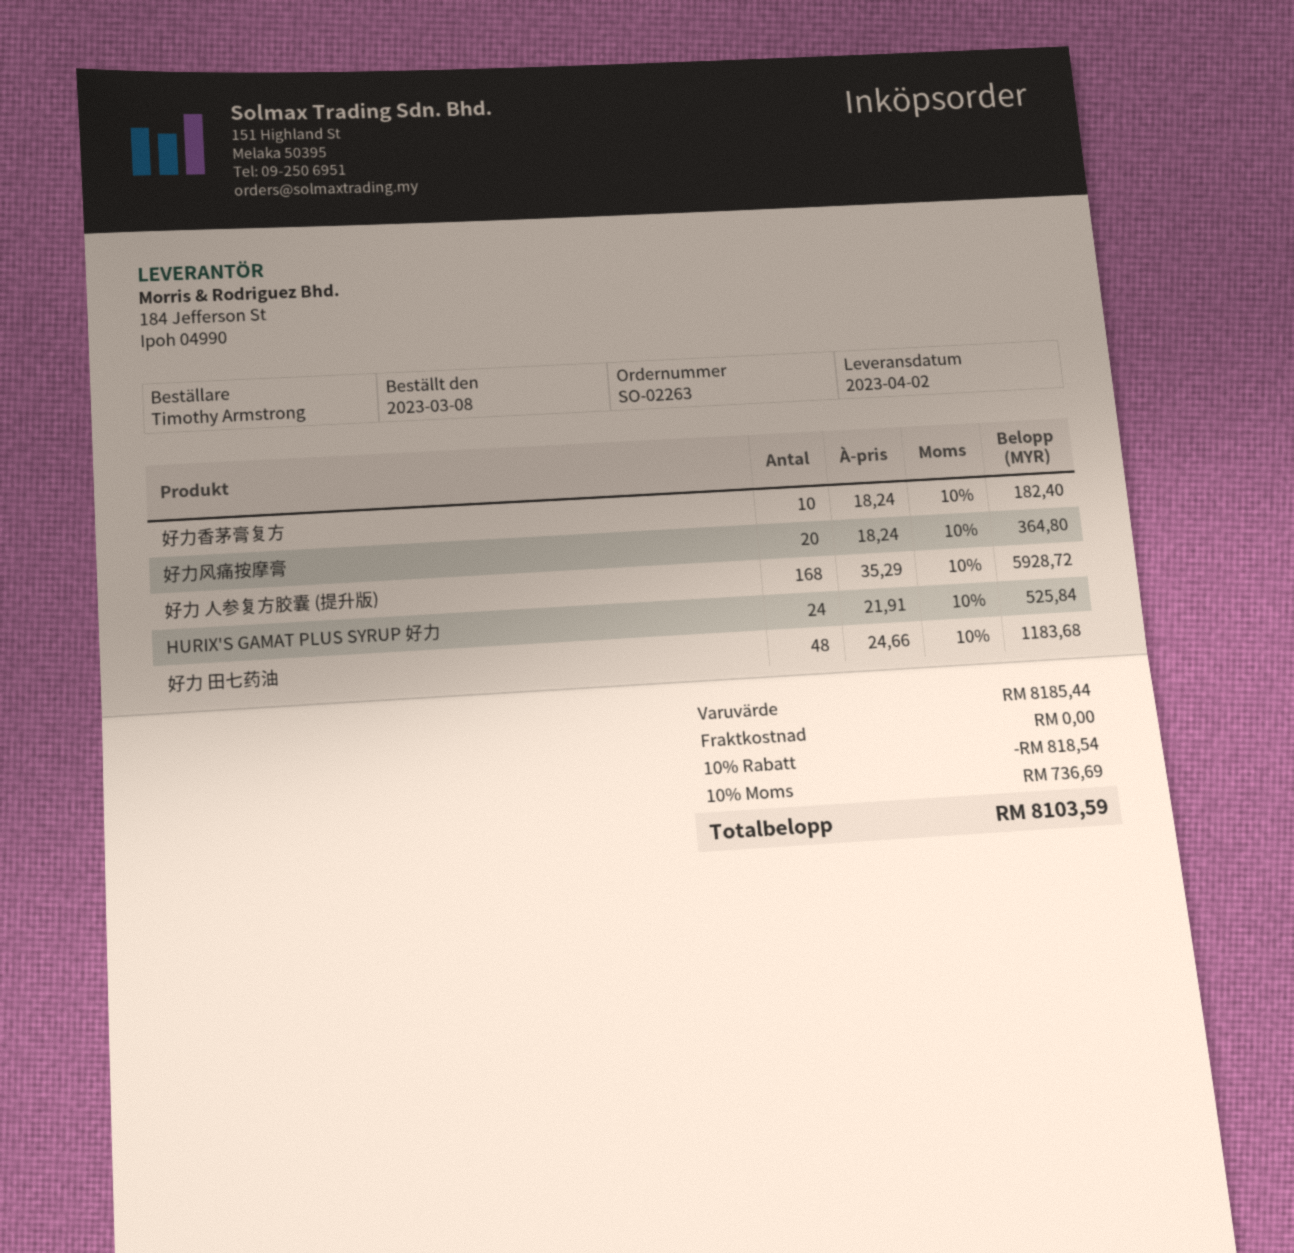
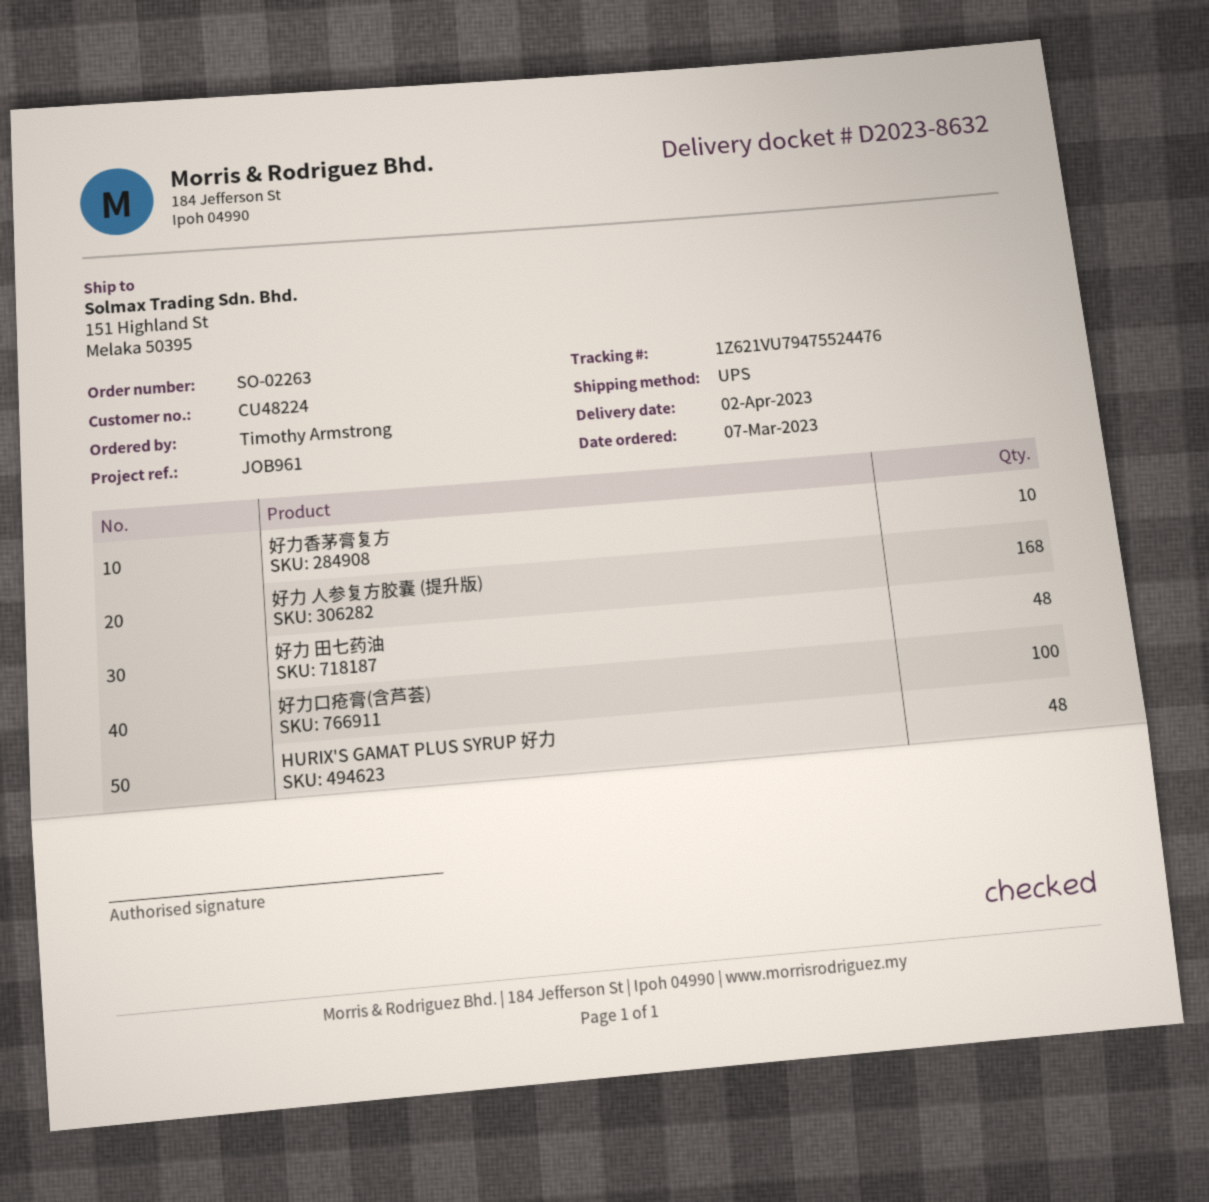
order date: 2023-03-08 -> 2023-03-07
好力风痛按摩膏: 20 -> none
HURIX'S GAMAT PLUS SYRUP 好力: 24 -> 48
好力口疮膏(含芦荟): none -> 100

